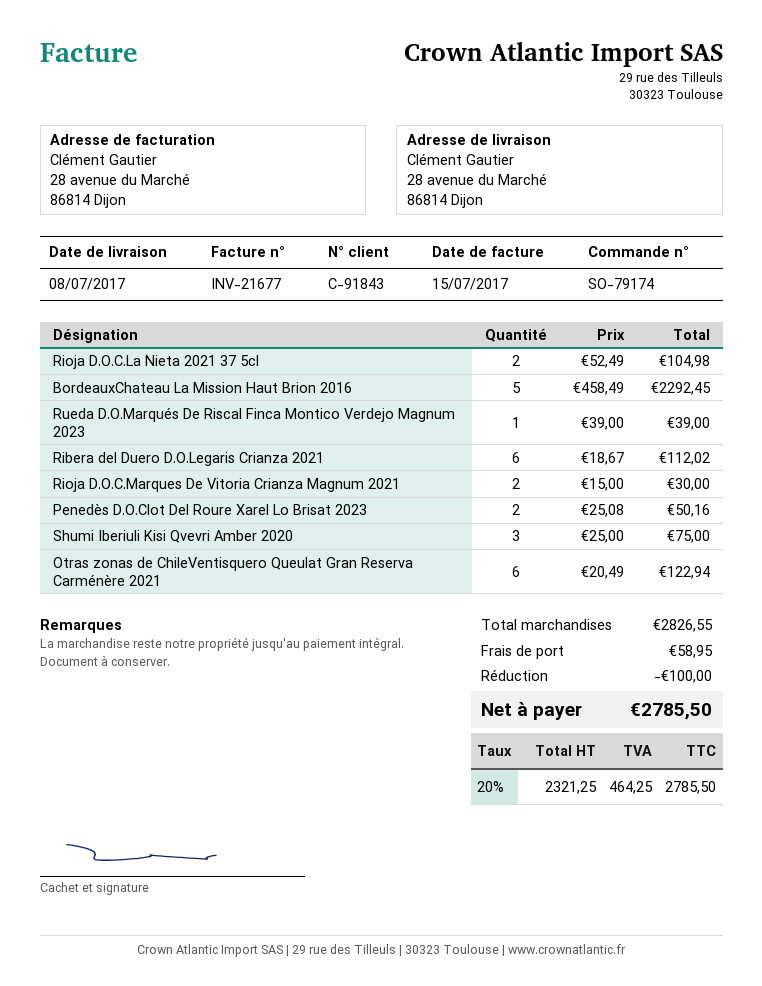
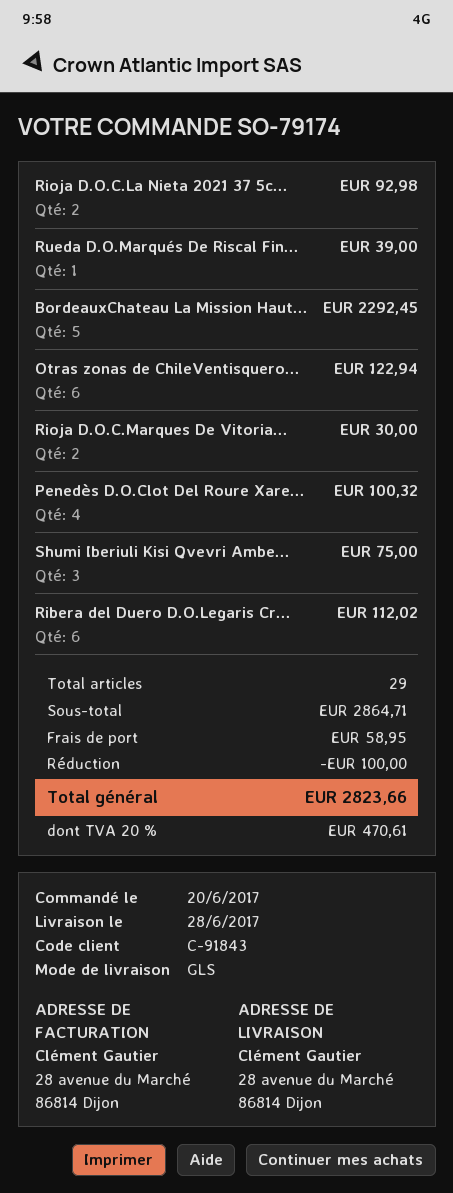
delivery date: 2017-07-08 -> 2017-06-28
Rioja D.O.C.La Nieta 2021 37 5cl: 2 for 104.98 -> 2 for 92.98
Penedès D.O.Clot Del Roure Xarel Lo Brisat 2023: 2 for 50.16 -> 4 for 100.32
subtotal: 2826.55 -> 2864.71
tax: 20% = 464.25 -> 20% = 470.61
total: 2785.50 -> 2823.66

